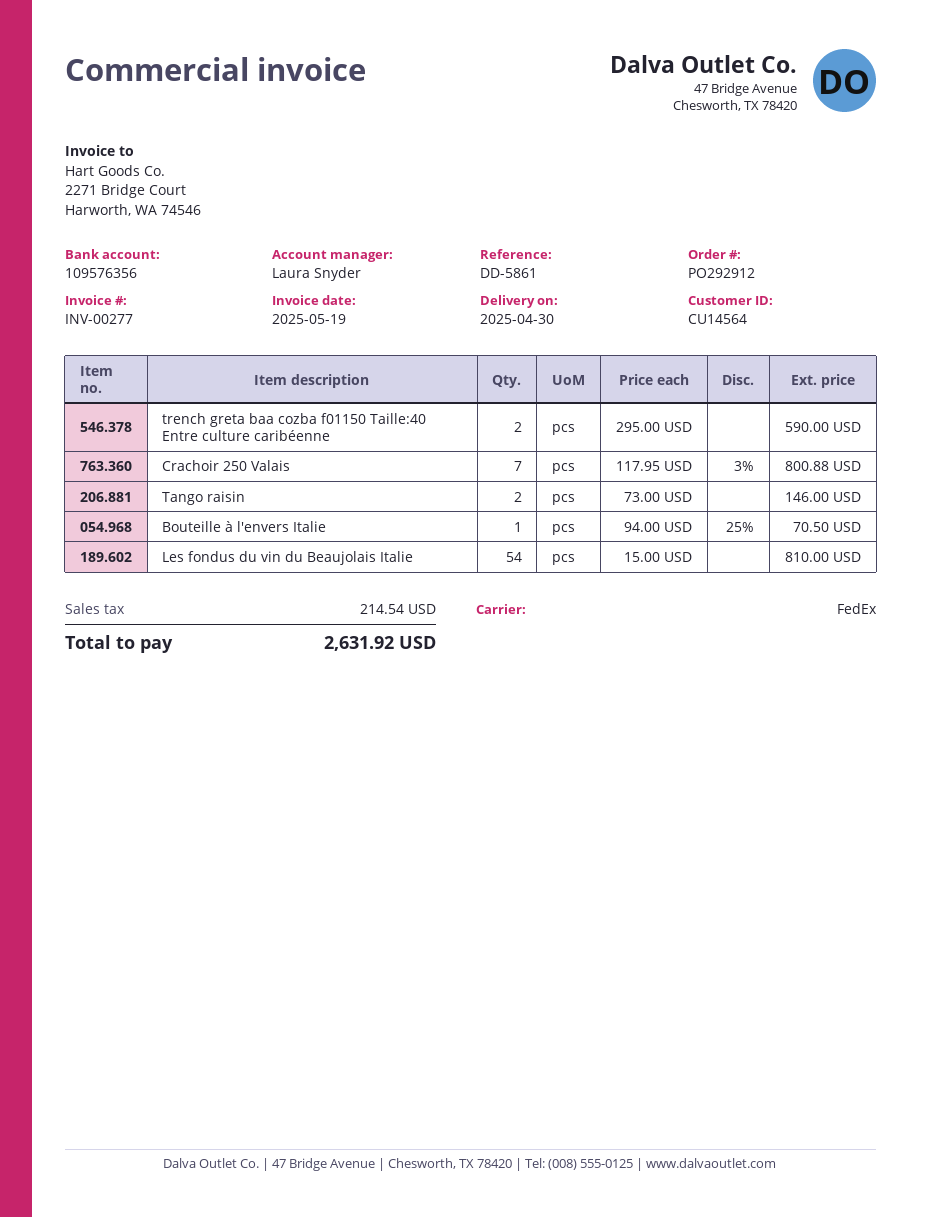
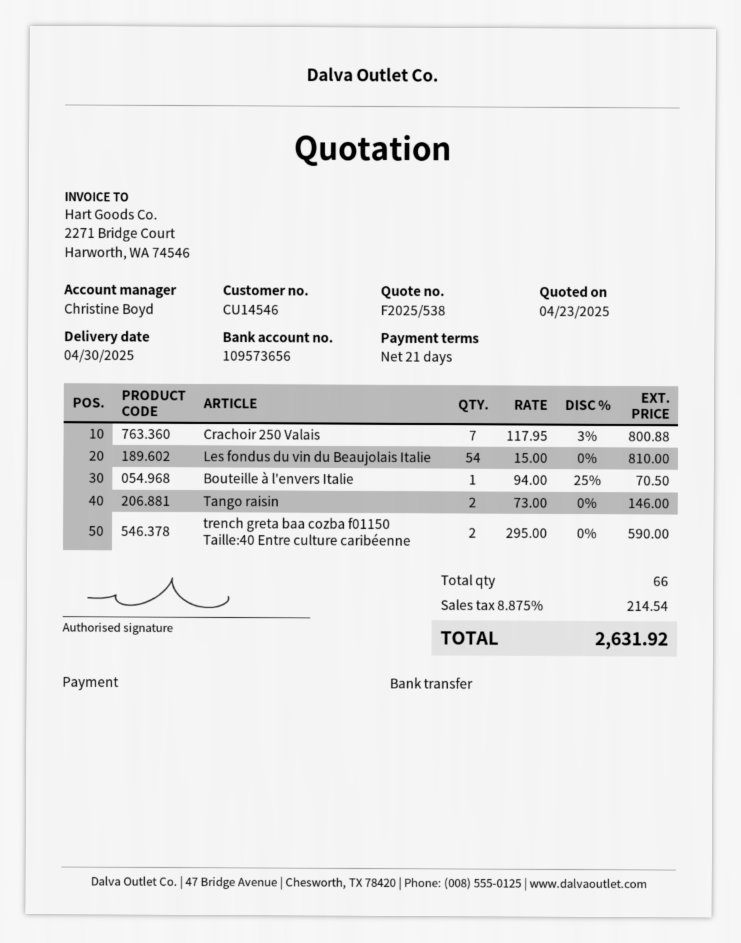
customer number: CU14564 -> CU14546
sales rep: Laura Snyder -> Christine Boyd
bank account: 109576356 -> 109573656

